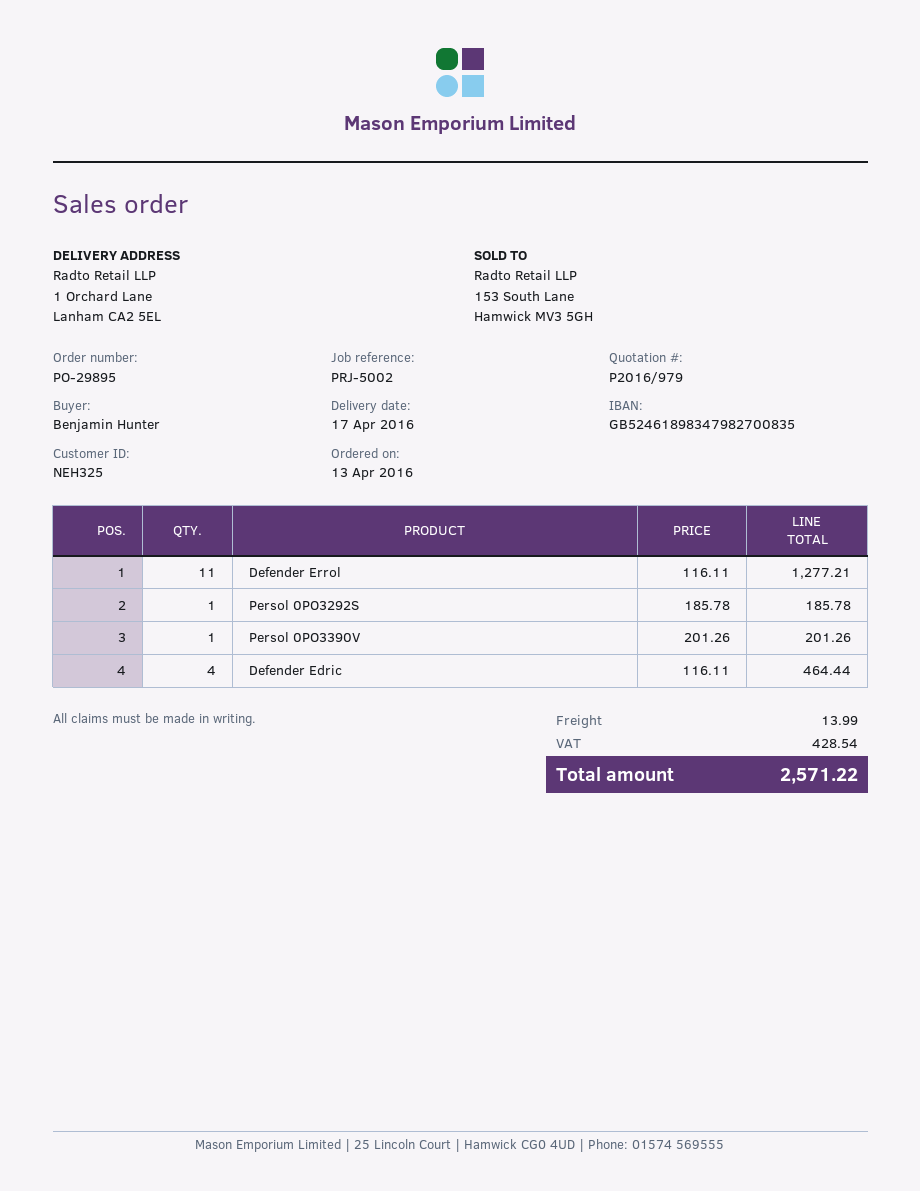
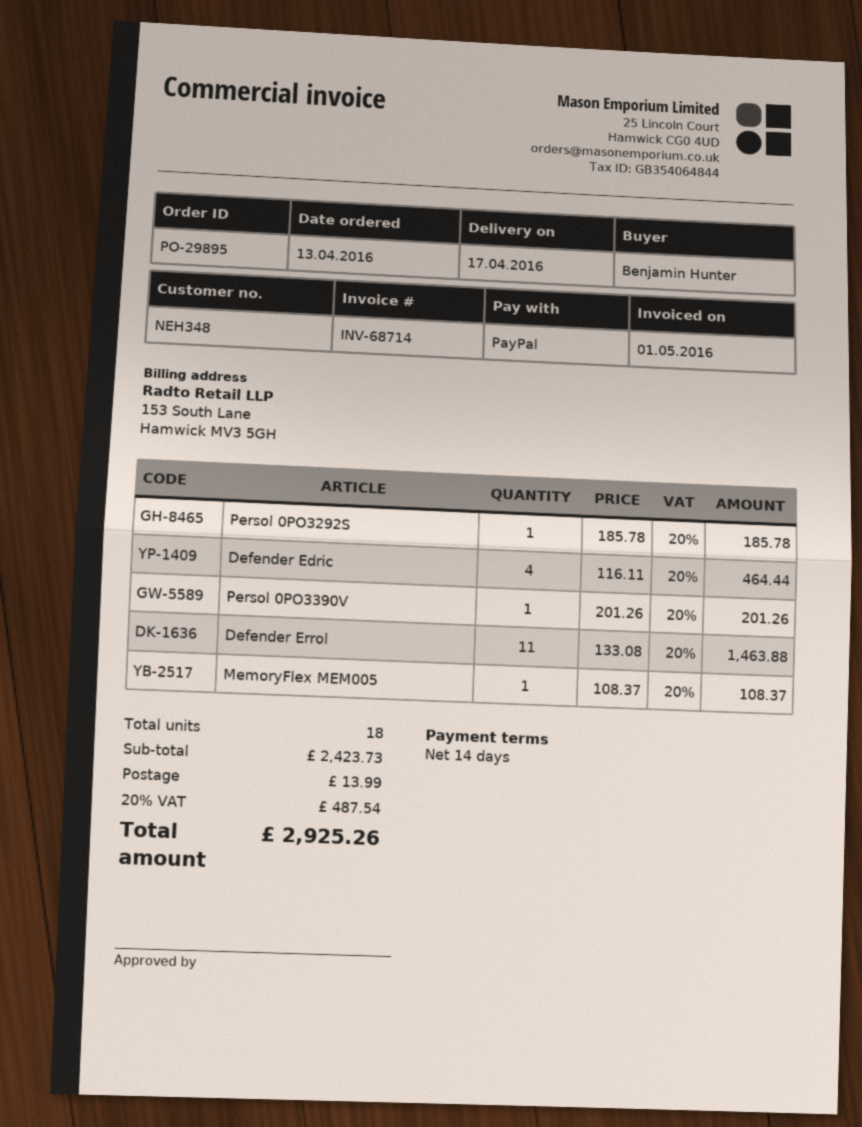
customer number: NEH325 -> NEH348
Defender Errol: 11 x 116.11 = 1277.21 -> 11 x 133.08 = 1463.88
MemoryFlex MEM005: none -> 1 x 108.37 = 108.37
tax: 428.54 -> 487.54
total: 2571.22 -> 2925.26

